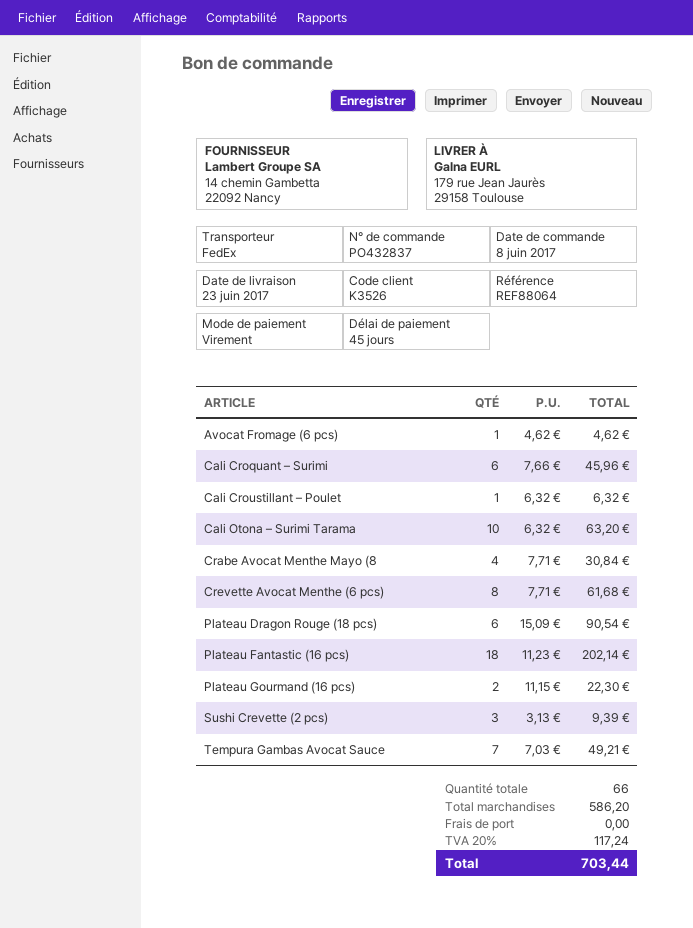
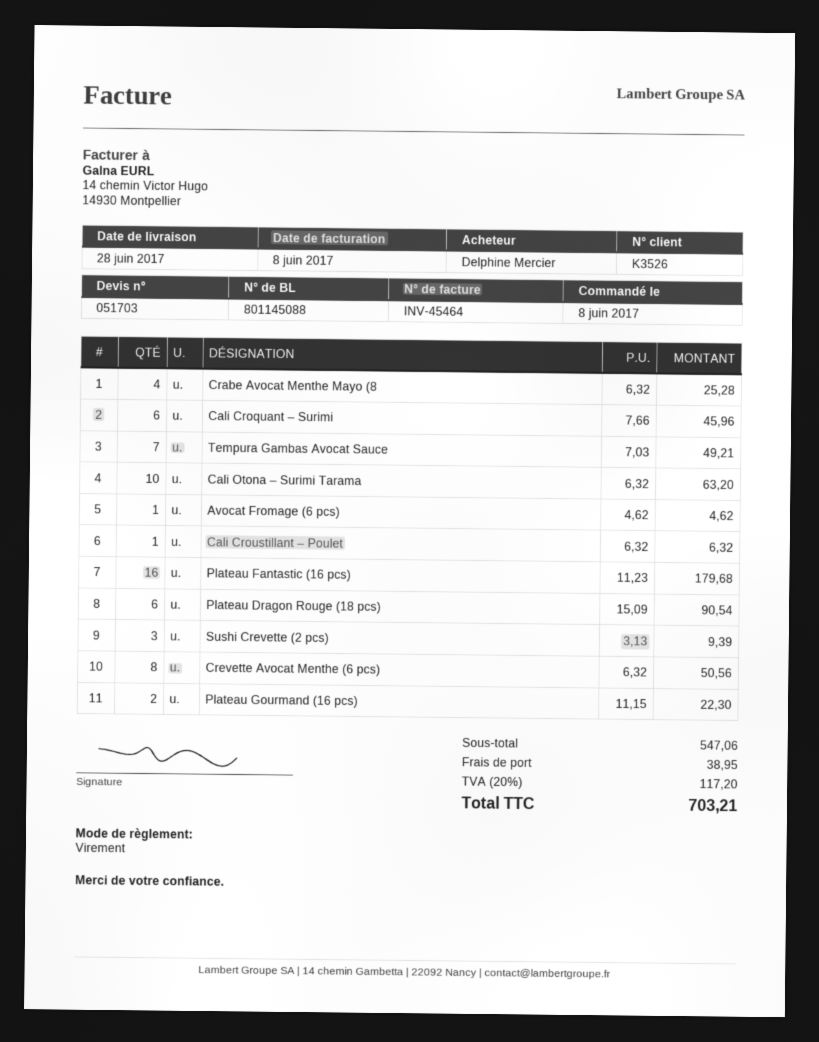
delivery date: 2017-06-23 -> 2017-06-28
Crabe Avocat Menthe Mayo (8: 4 x 7.71 = 30.84 -> 4 x 6.32 = 25.28
Crevette Avocat Menthe (6 pcs): 8 x 7.71 = 61.68 -> 8 x 6.32 = 50.56
Plateau Fantastic (16 pcs): 18 x 11.23 = 202.14 -> 16 x 11.23 = 179.68
subtotal: 586.20 -> 547.06
shipping: 0.00 -> 38.95
tax: 20% = 117.24 -> 20% = 117.20
total: 703.44 -> 703.21

